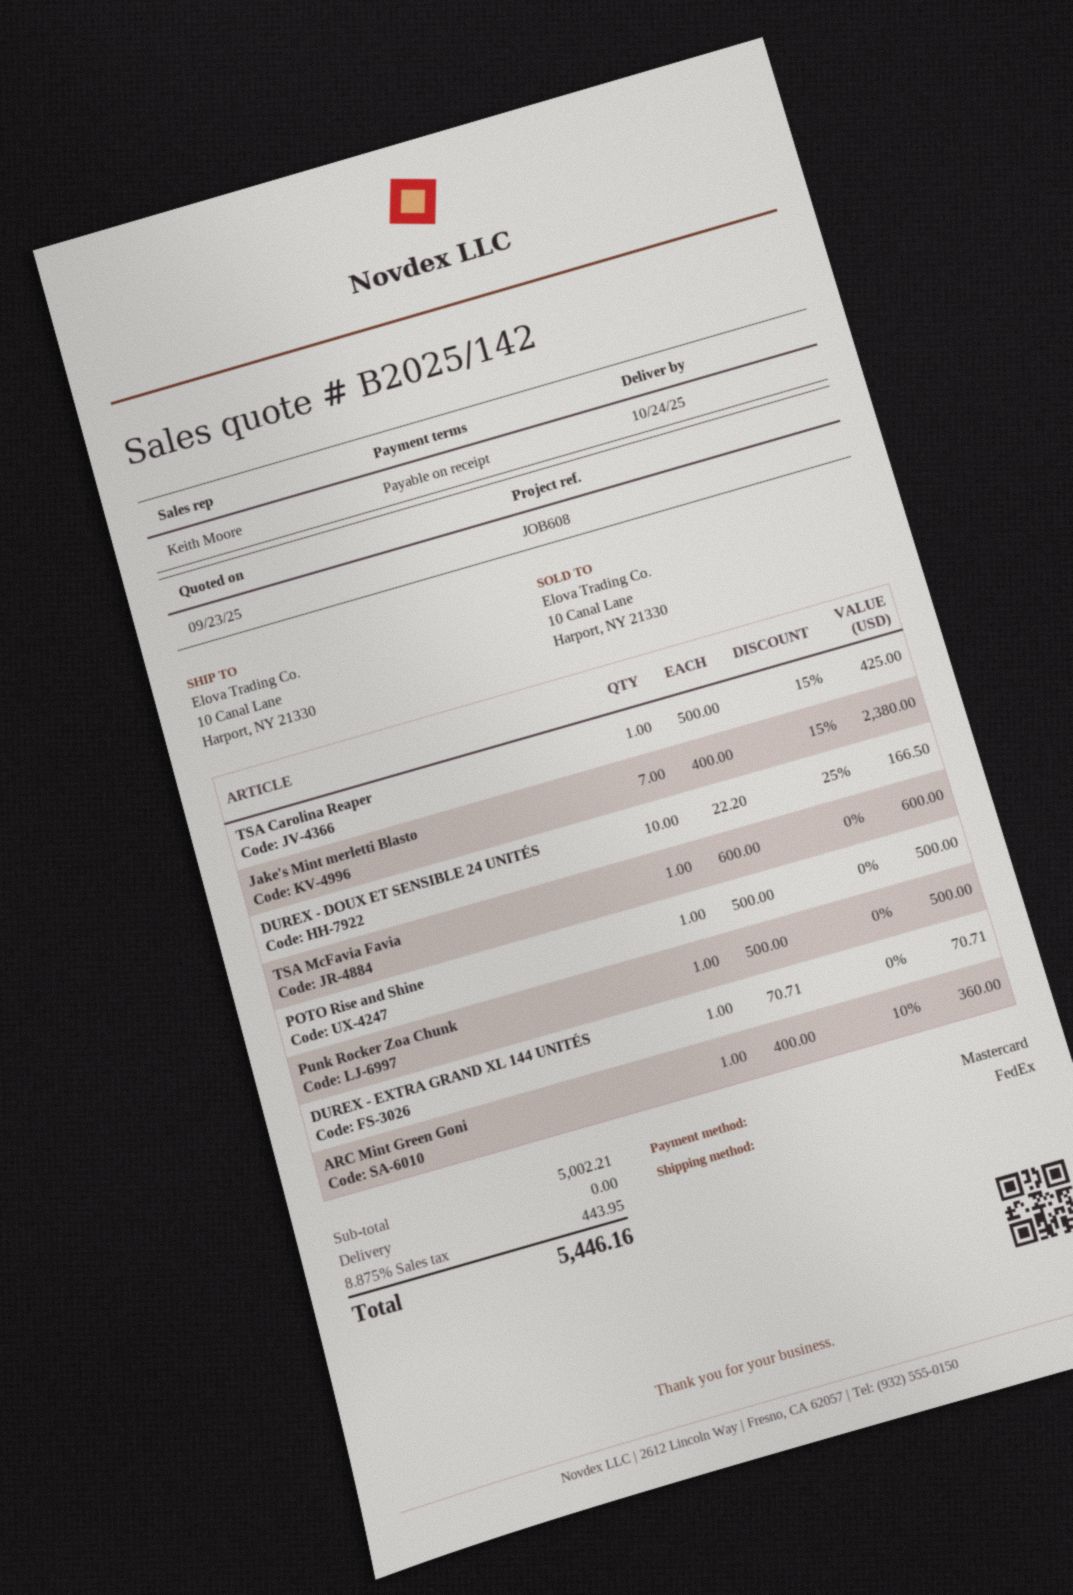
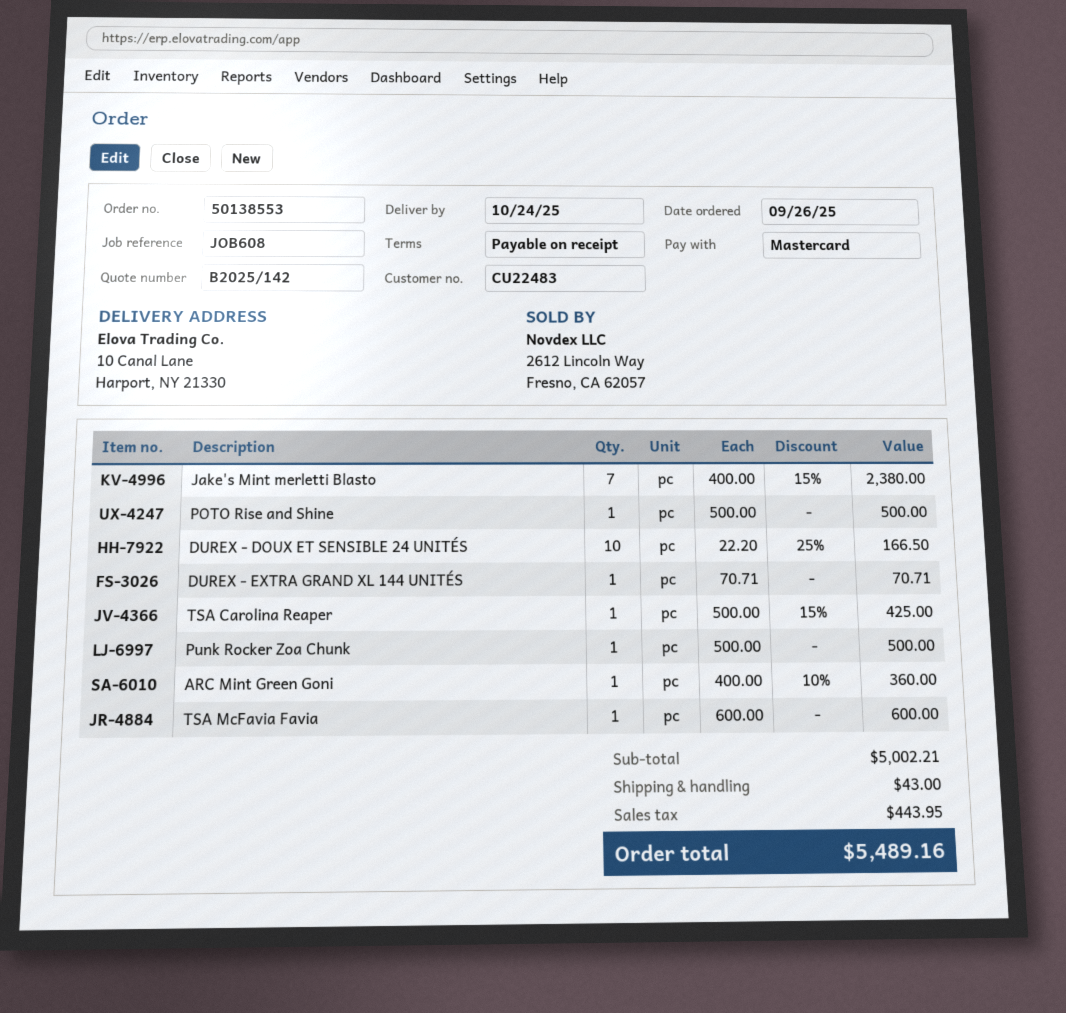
shipping: 0.00 -> 43.00
total: 5446.16 -> 5489.16

